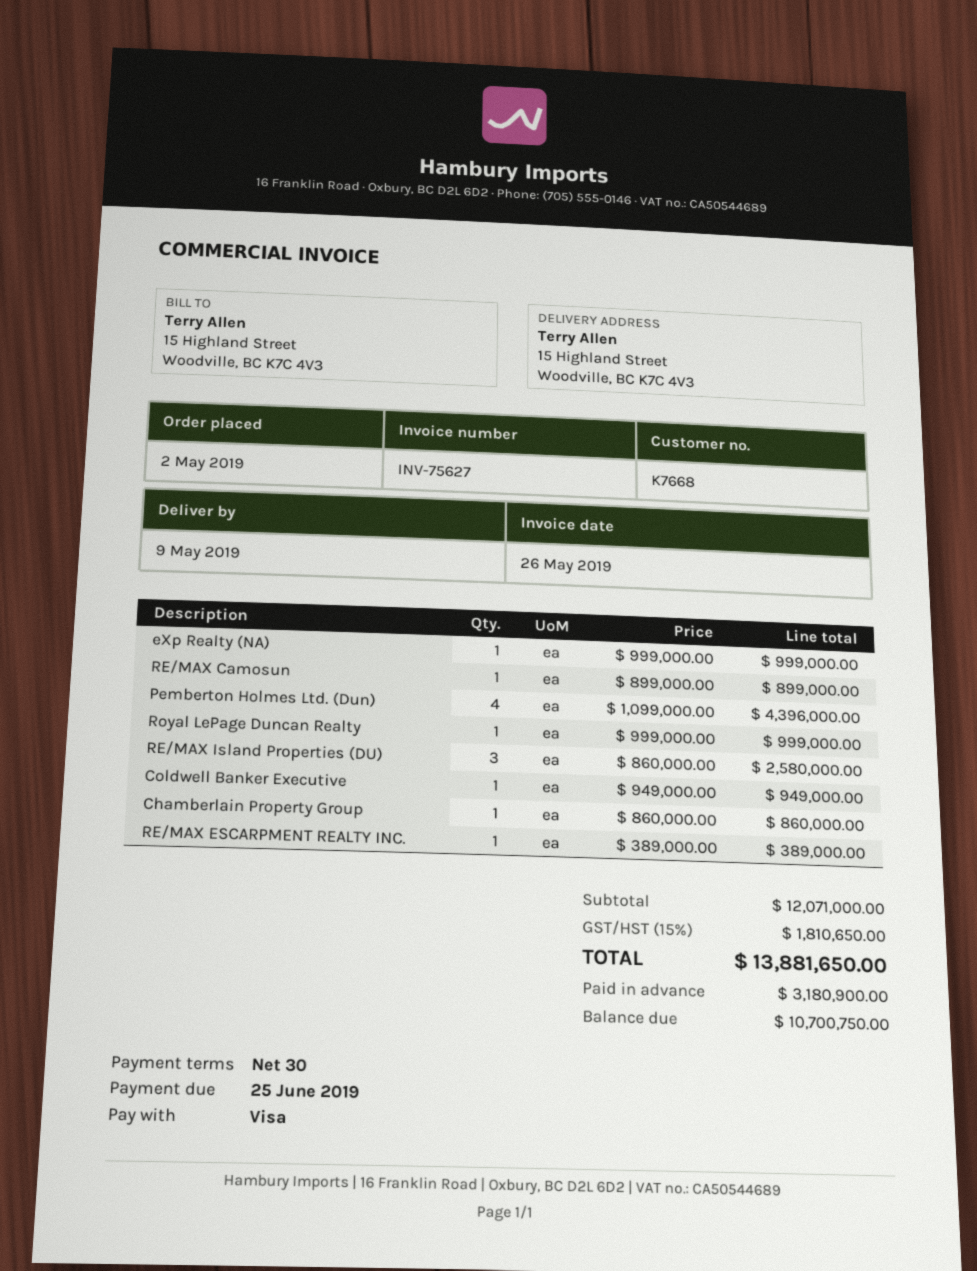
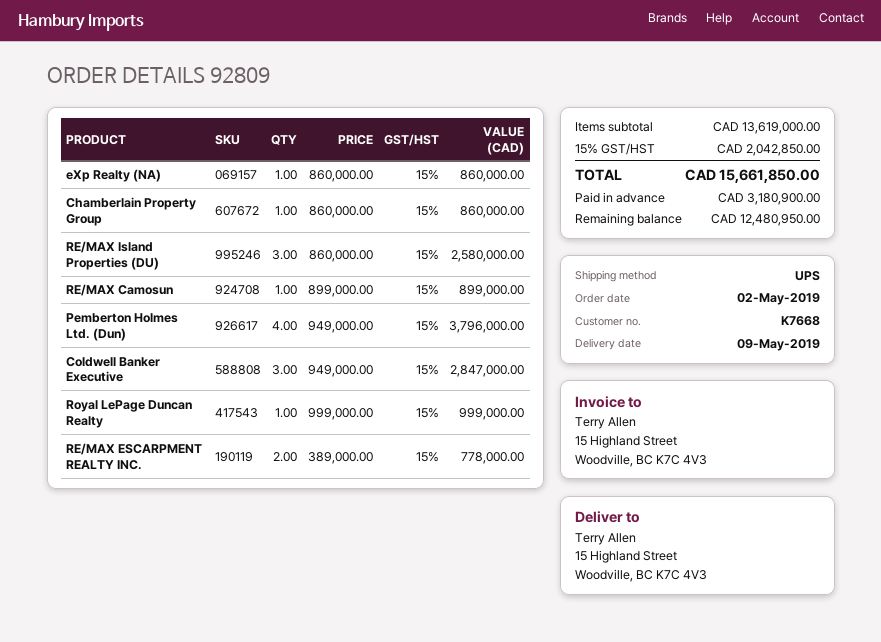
eXp Realty (NA): 1 x 999000.00 = 999000.00 -> 1 x 860000.00 = 860000.00
Pemberton Holmes Ltd. (Dun): 4 x 1099000.00 = 4396000.00 -> 4 x 949000.00 = 3796000.00
Coldwell Banker Executive: 1 x 949000.00 = 949000.00 -> 3 x 949000.00 = 2847000.00
RE/MAX ESCARPMENT REALTY INC.: 1 x 389000.00 = 389000.00 -> 2 x 389000.00 = 778000.00
subtotal: 12071000.00 -> 13619000.00
tax: 15% = 1810650.00 -> 15% = 2042850.00
total: 13881650.00 -> 15661850.00
balance: 10700750.00 -> 12480950.00

